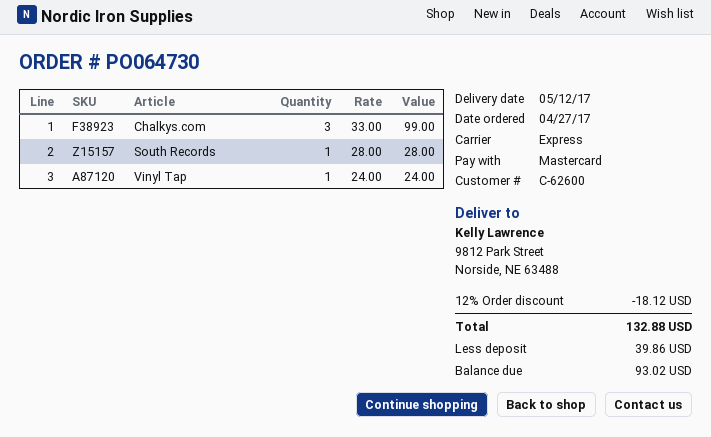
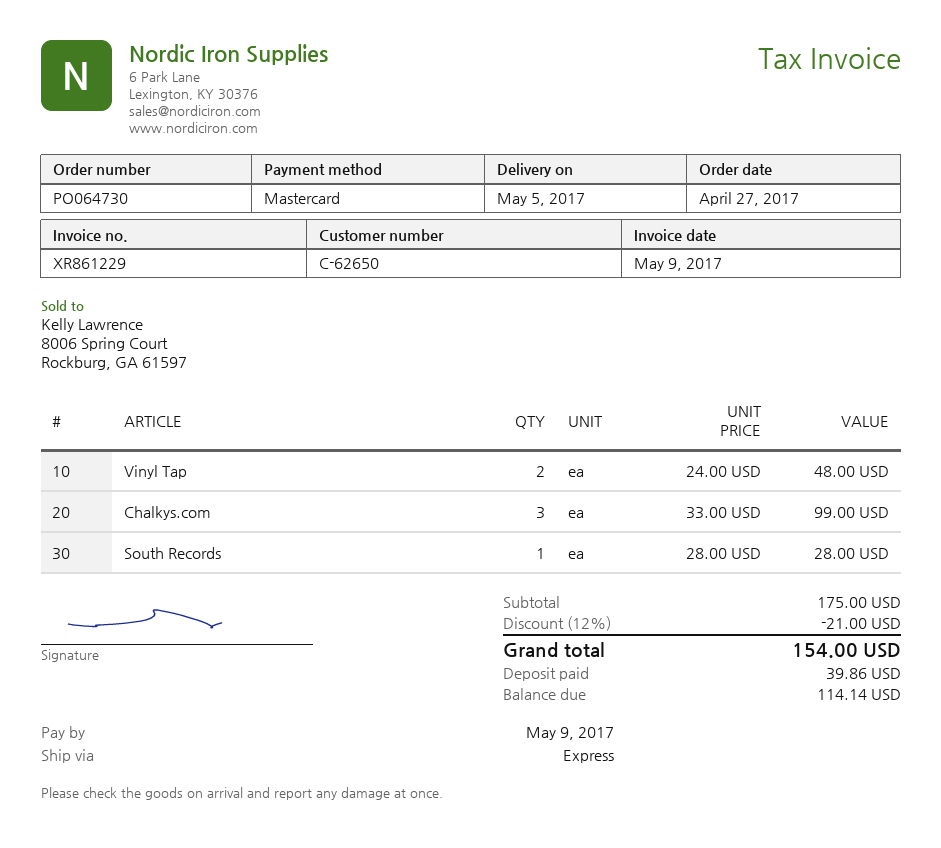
delivery date: 2017-05-12 -> 2017-05-05
customer number: C-62600 -> C-62650
Vinyl Tap: 1 x 24.00 = 24.00 -> 2 x 24.00 = 48.00
discount: 12% = 18.12 -> 12% = 21.00
total: 132.88 -> 154.00
balance: 93.02 -> 114.14

